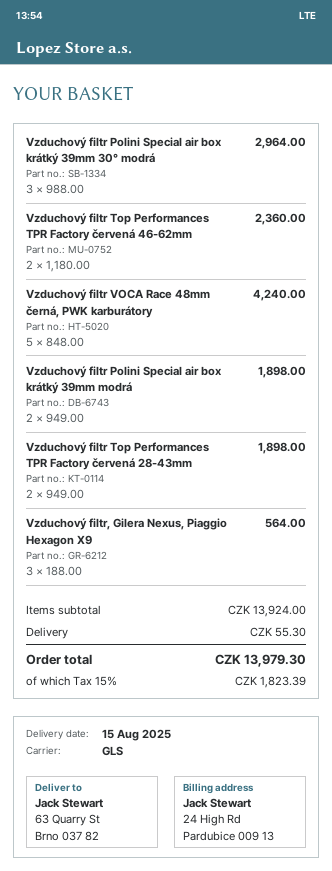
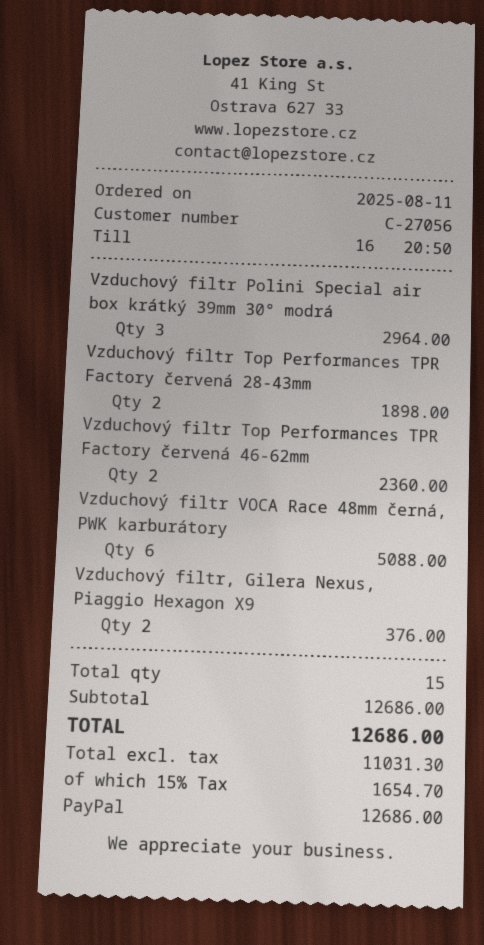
Vzduchový filtr VOCA Race 48mm černá, PWK karburátory: 5 for 4240.00 -> 6 for 5088.00
Vzduchový filtr Polini Special air box krátký 39mm modrá: 2 for 1898.00 -> none
Vzduchový filtr, Gilera Nexus, Piaggio Hexagon X9: 3 for 564.00 -> 2 for 376.00
subtotal: 13924.00 -> 12686.00
shipping: 55.30 -> none
tax: 15% = 1823.39 -> 15% = 1654.70
total: 13979.30 -> 12686.00

